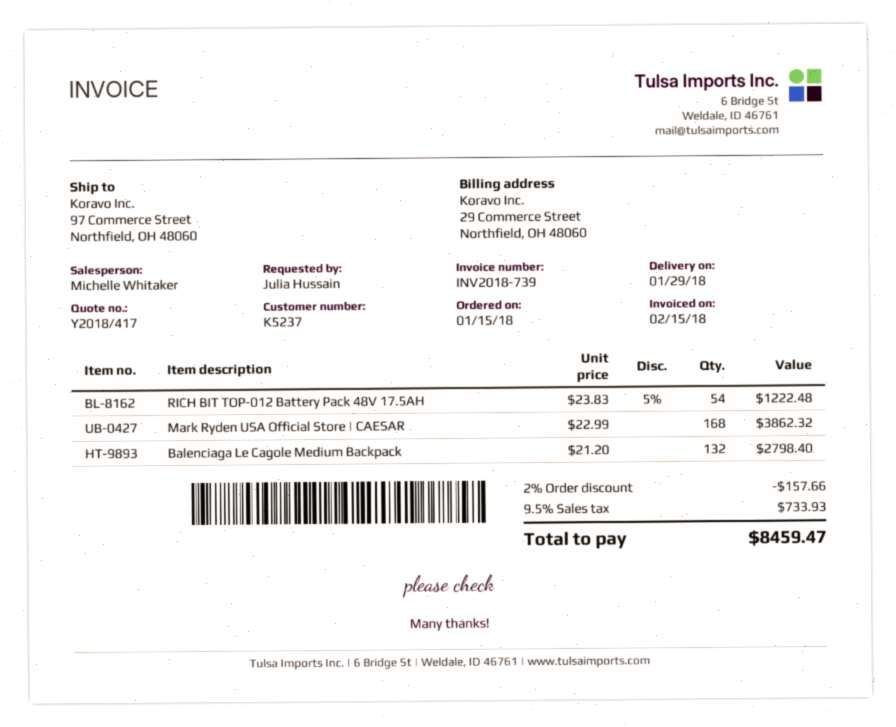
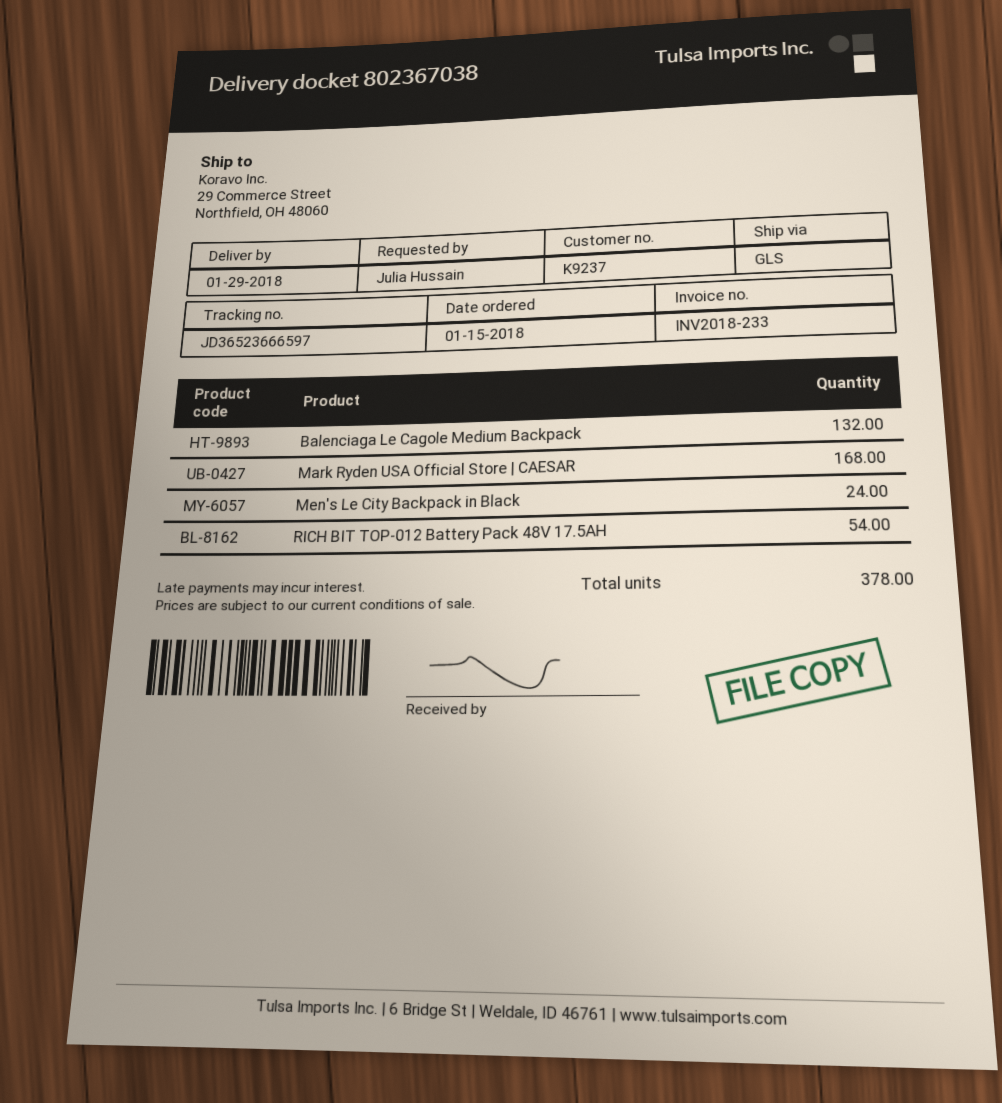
invoice number: INV2018-739 -> INV2018-233
customer number: K5237 -> K9237
ship to: 97 Commerce Street, Northfield, OH 48060 -> 29 Commerce Street, Northfield, OH 48060
Men's Le City Backpack in Black: none -> 24

